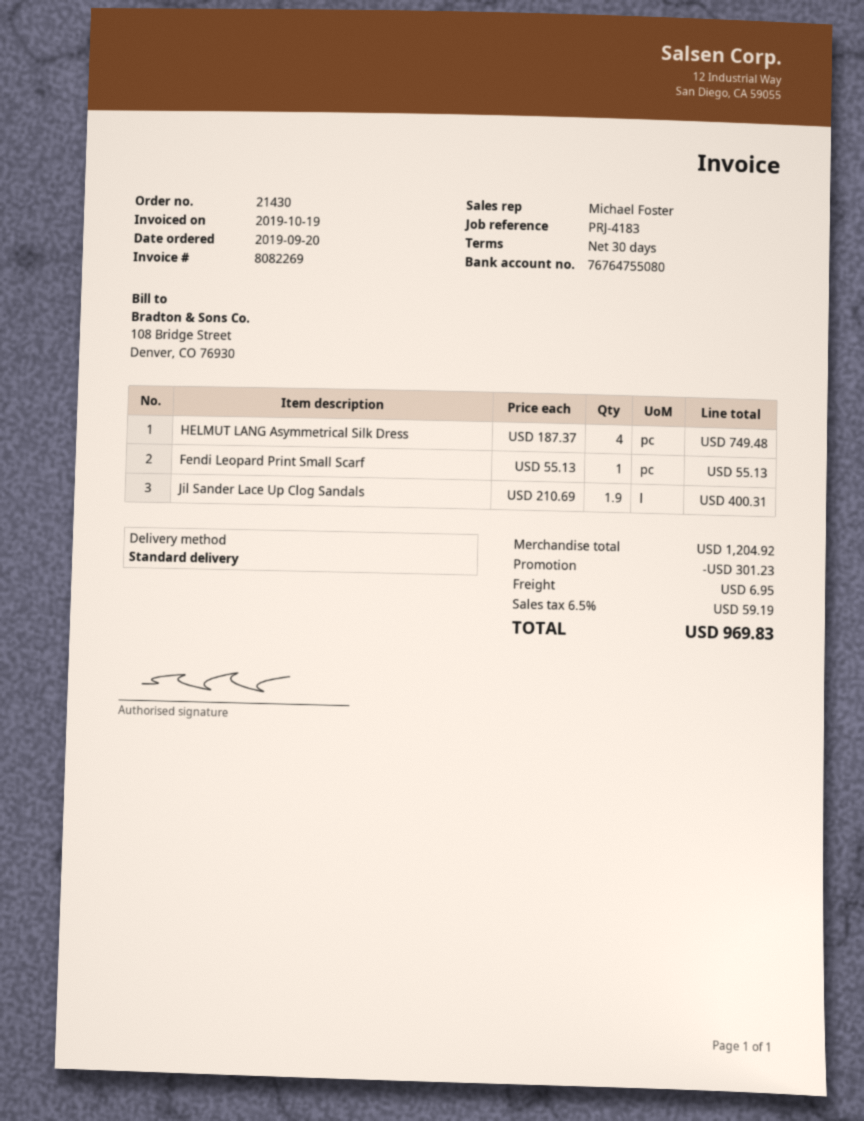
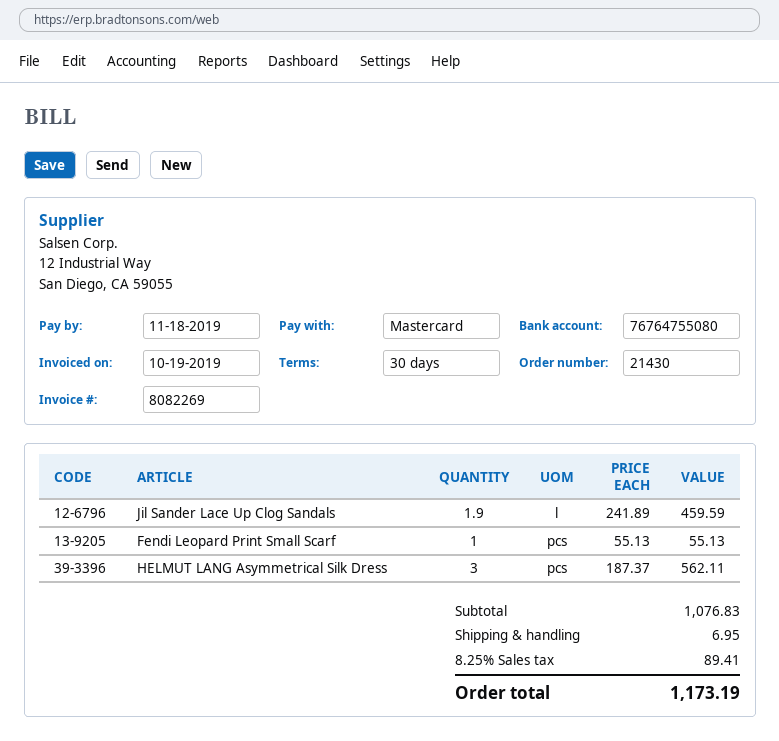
HELMUT LANG Asymmetrical Silk Dress: 4 x 187.37 = 749.48 -> 3 x 187.37 = 562.11
Jil Sander Lace Up Clog Sandals: 1.9 x 210.69 = 400.31 -> 1.9 x 241.89 = 459.59
subtotal: 1204.92 -> 1076.83
discount: 301.23 -> none
tax: 6.5% = 59.19 -> 8.25% = 89.41
total: 969.83 -> 1173.19

